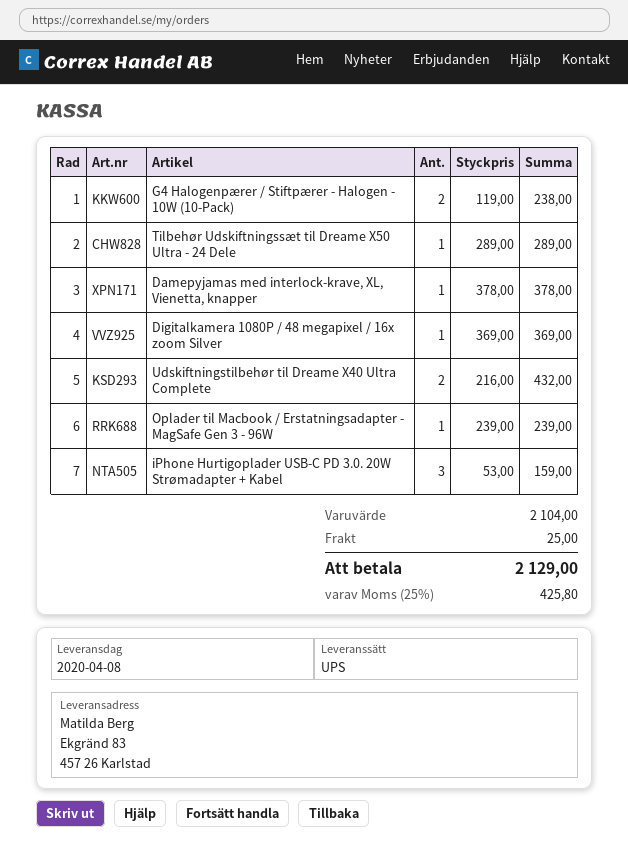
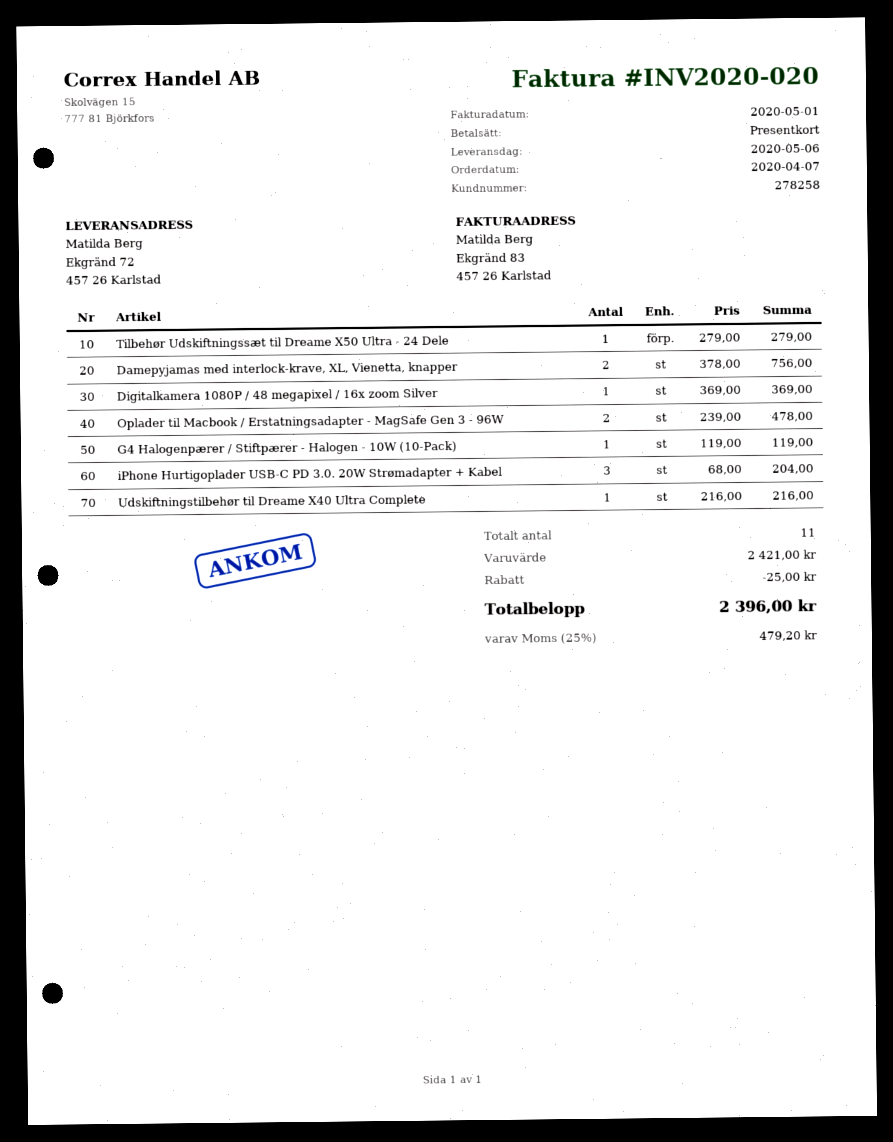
delivery date: 2020-04-08 -> 2020-05-06
ship to: Ekgränd 83, 457 26 Karlstad -> Ekgränd 72, 457 26 Karlstad
G4 Halogenpærer / Stiftpærer - Halogen - 10W (10-Pack): 2 x 119.00 = 238.00 -> 1 x 119.00 = 119.00
Tilbehør Udskiftningssæt til Dreame X50 Ultra - 24 Dele: 1 x 289.00 = 289.00 -> 1 x 279.00 = 279.00
Damepyjamas med interlock-krave, XL, Vienetta, knapper: 1 x 378.00 = 378.00 -> 2 x 378.00 = 756.00
Udskiftningstilbehør til Dreame X40 Ultra Complete: 2 x 216.00 = 432.00 -> 1 x 216.00 = 216.00
Oplader til Macbook / Erstatningsadapter - MagSafe Gen 3 - 96W: 1 x 239.00 = 239.00 -> 2 x 239.00 = 478.00
iPhone Hurtigoplader USB-C PD 3.0. 20W Strømadapter + Kabel: 3 x 53.00 = 159.00 -> 3 x 68.00 = 204.00
subtotal: 2104.00 -> 2421.00
discount: none -> 25.00
shipping: 25.00 -> none
tax: 25% = 425.80 -> 25% = 479.20
total: 2129.00 -> 2396.00

